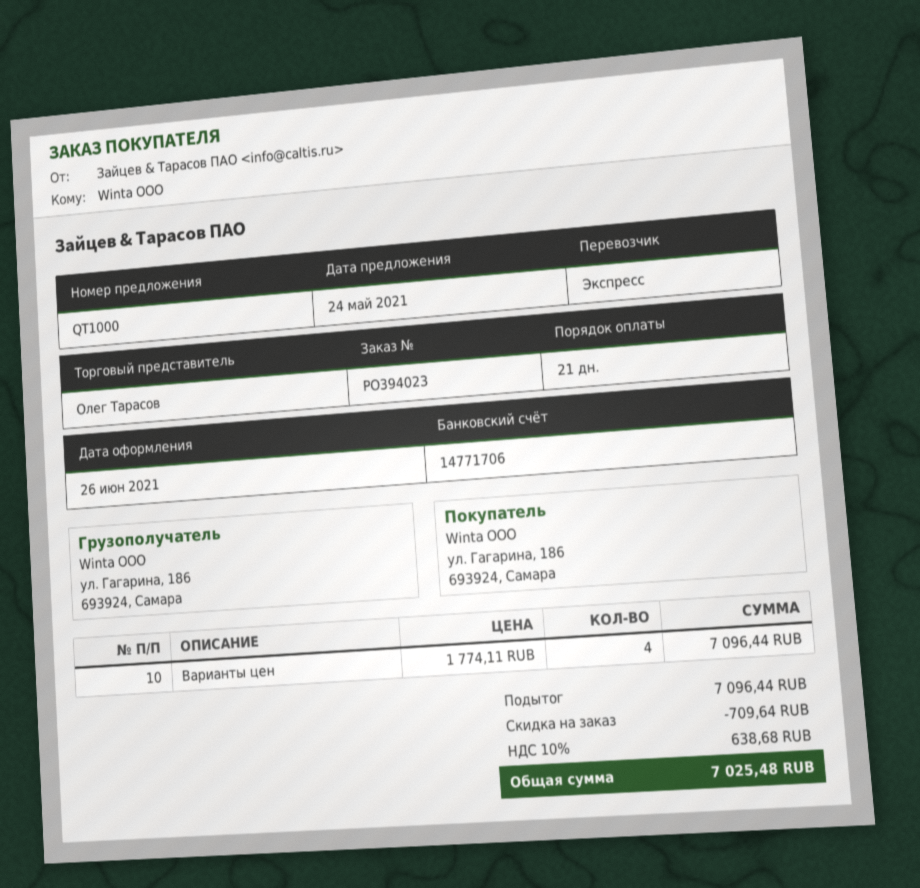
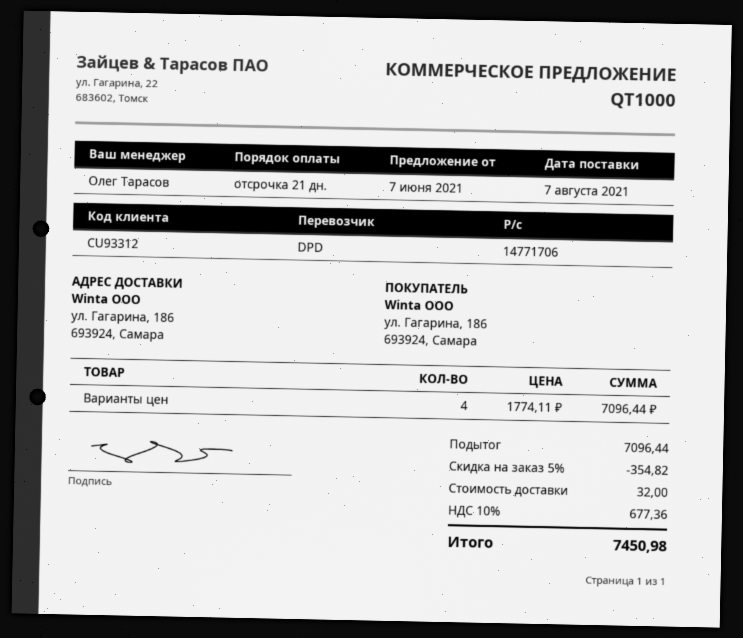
quote date: 2021-05-24 -> 2021-06-07
shipping method: express -> DPD
discount: 709.64 -> 354.82
shipping: none -> 32.00
tax: 10% = 638.68 -> 10% = 677.36
total: 7025.48 -> 7450.98

